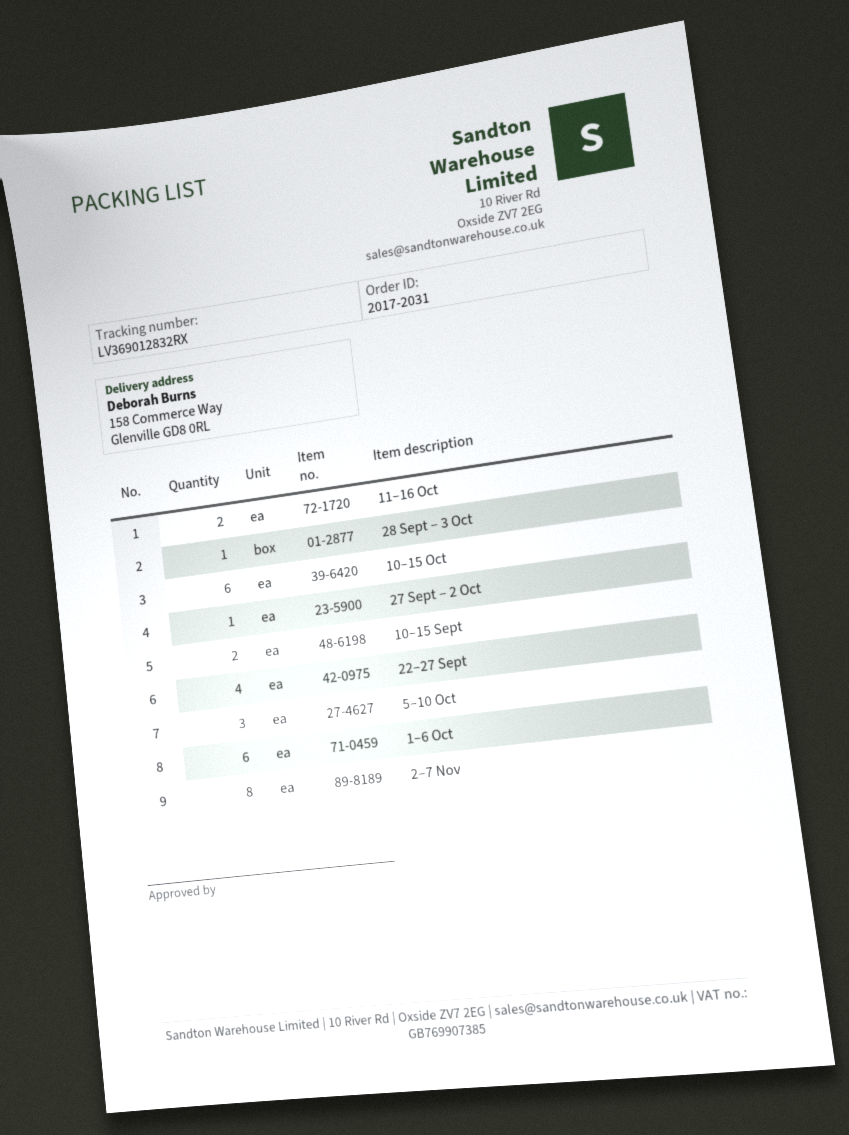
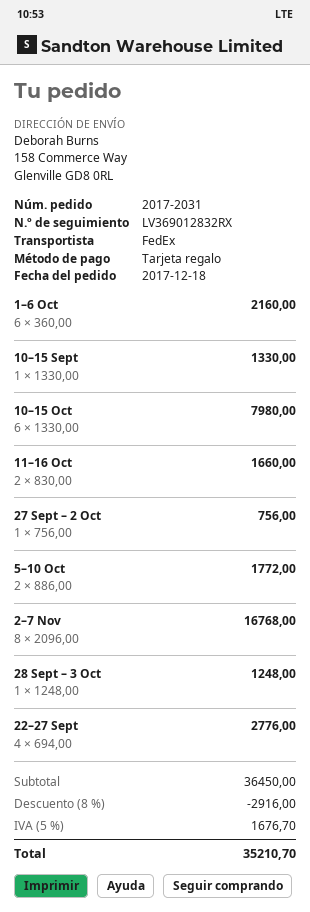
10–15 Sept: 2 -> 1
5–10 Oct: 3 -> 2

